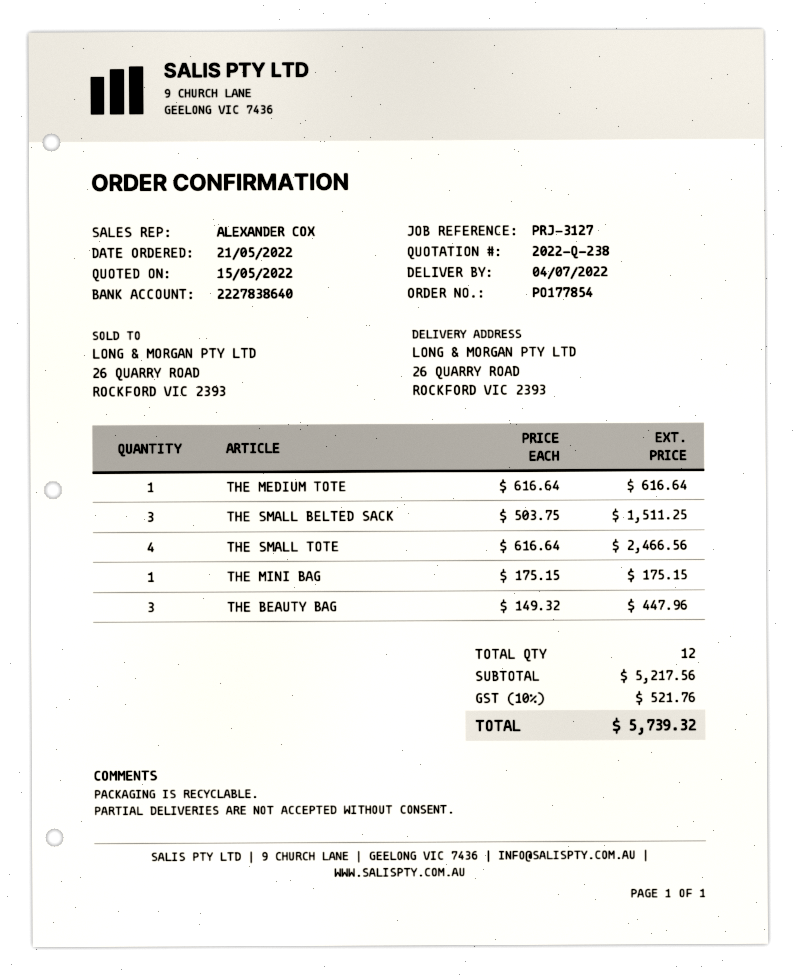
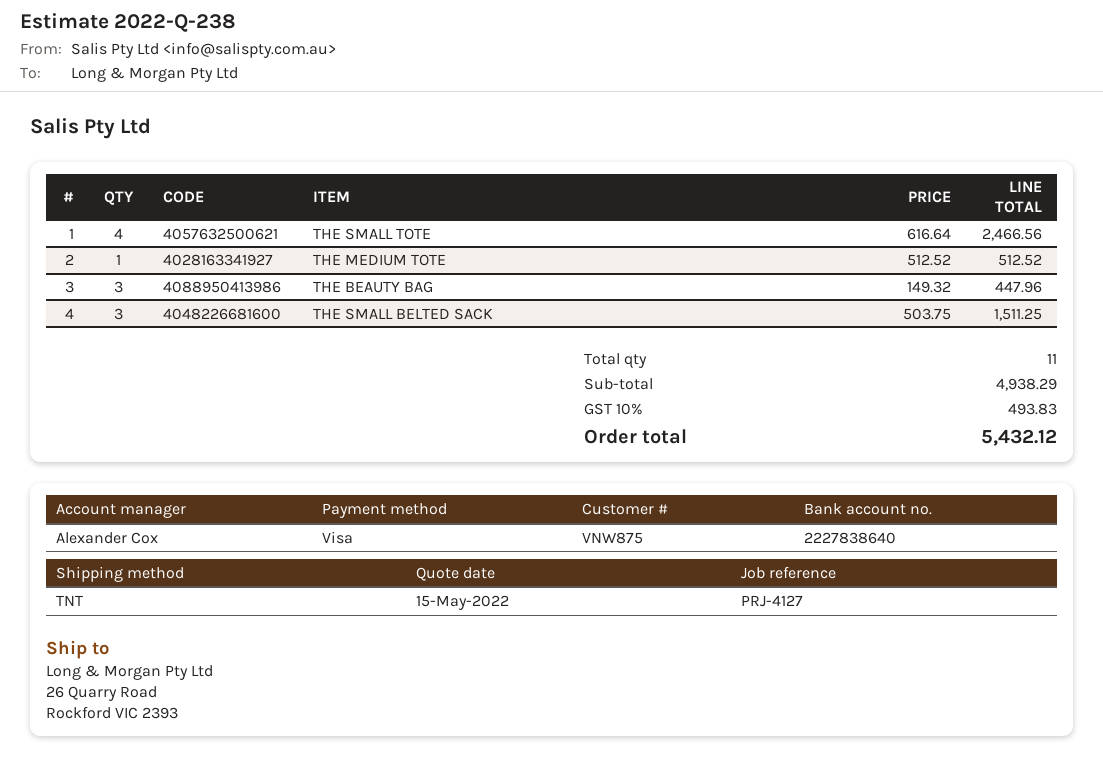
reference: PRJ-3127 -> PRJ-4127
THE MEDIUM TOTE: 1 x 616.64 = 616.64 -> 1 x 512.52 = 512.52
THE MINI BAG: 1 x 175.15 = 175.15 -> none
total quantity: 12 -> 11
subtotal: 5217.56 -> 4938.29
tax: 10% = 521.76 -> 10% = 493.83
total: 5739.32 -> 5432.12

